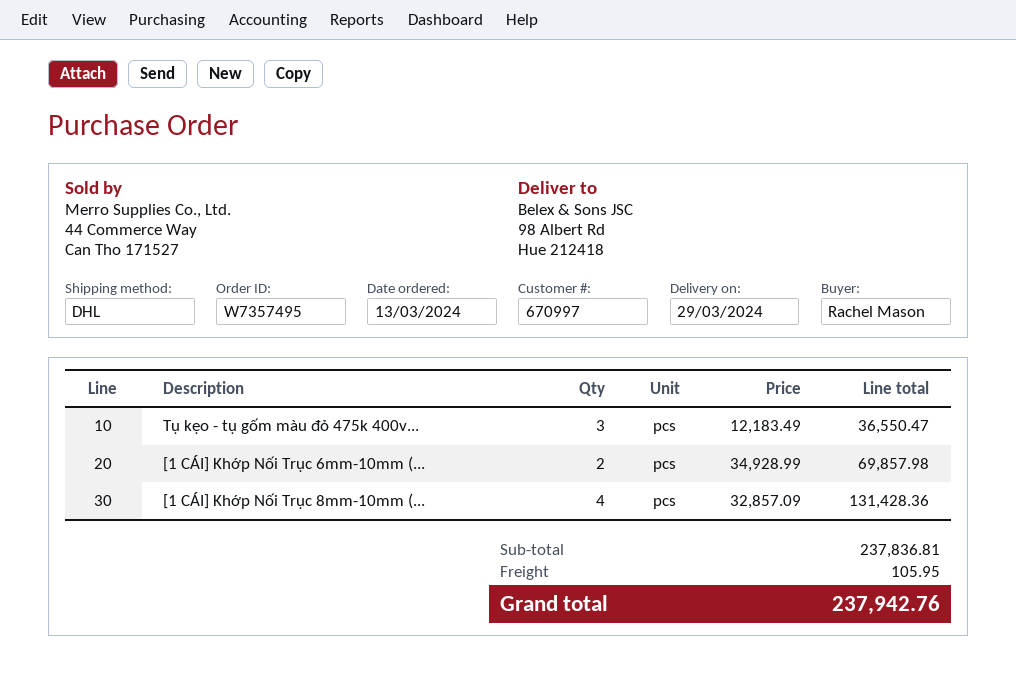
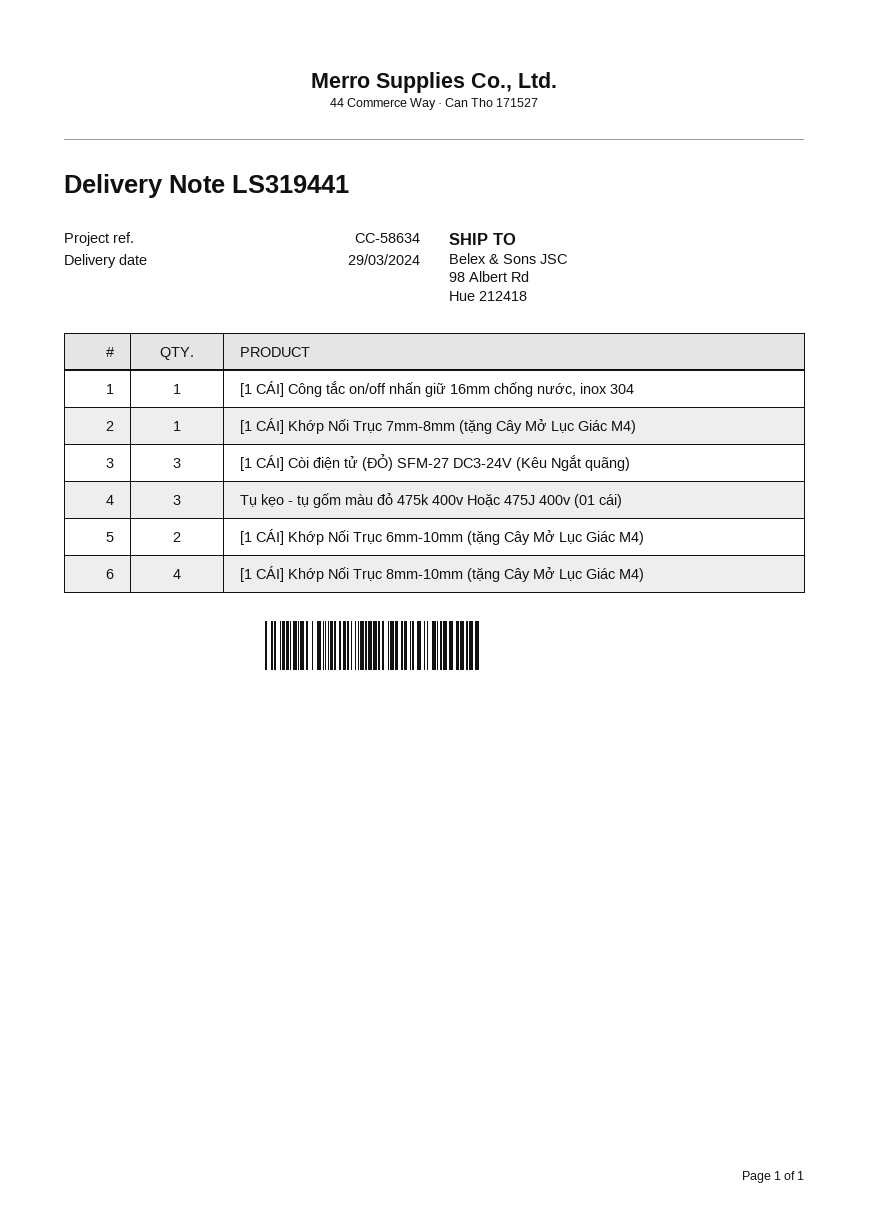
[1 CÁI] Công tắc on/off nhấn giữ 16mm chống nước, inox 304: none -> 1
[1 CÁI] Khớp Nối Trục 7mm-8mm (tặng Cây Mở Lục Giác M4): none -> 1
[1 CÁI] Còi điện tử (ĐỎ) SFM-27 DC3-24V (Kêu Ngắt quãng): none -> 3

